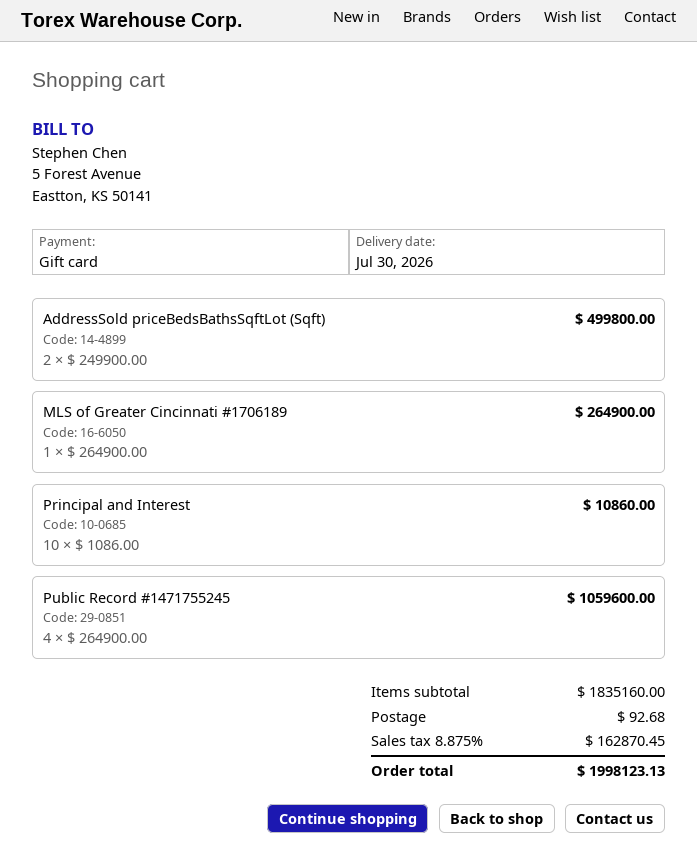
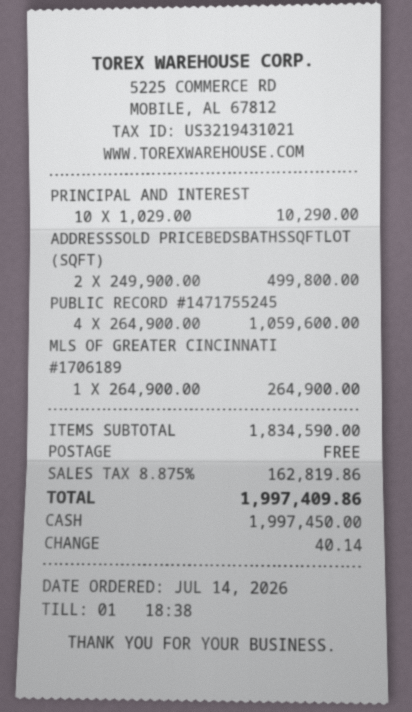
payment method: gift card -> cash
Principal and Interest: 10 x 1086.00 = 10860.00 -> 10 x 1029.00 = 10290.00
subtotal: 1835160.00 -> 1834590.00
shipping: 92.68 -> 0.00
tax: 8.875% = 162870.45 -> 8.875% = 162819.86
total: 1998123.13 -> 1997409.86

